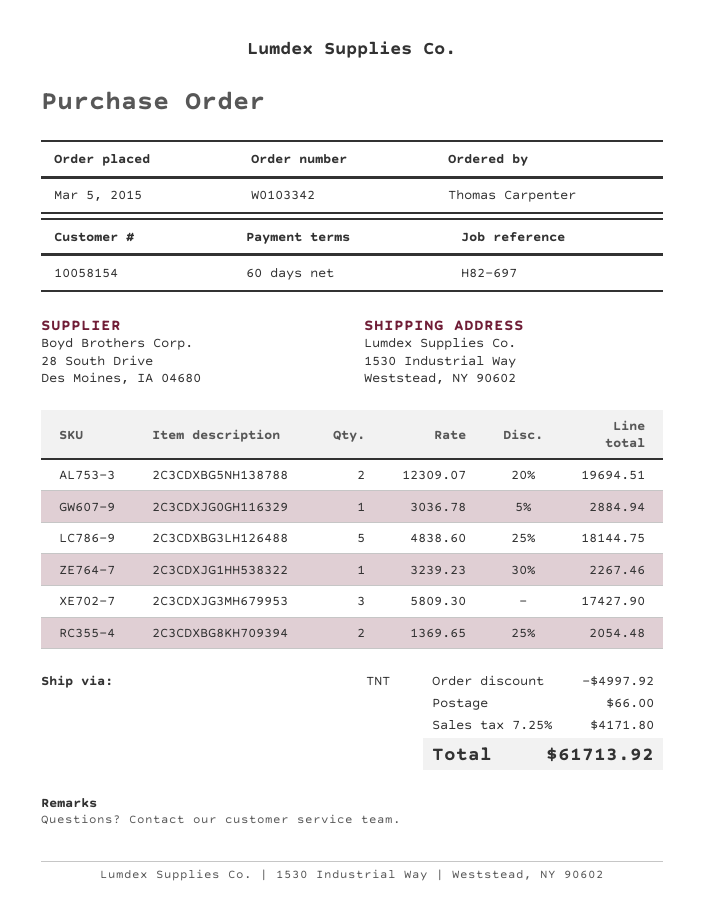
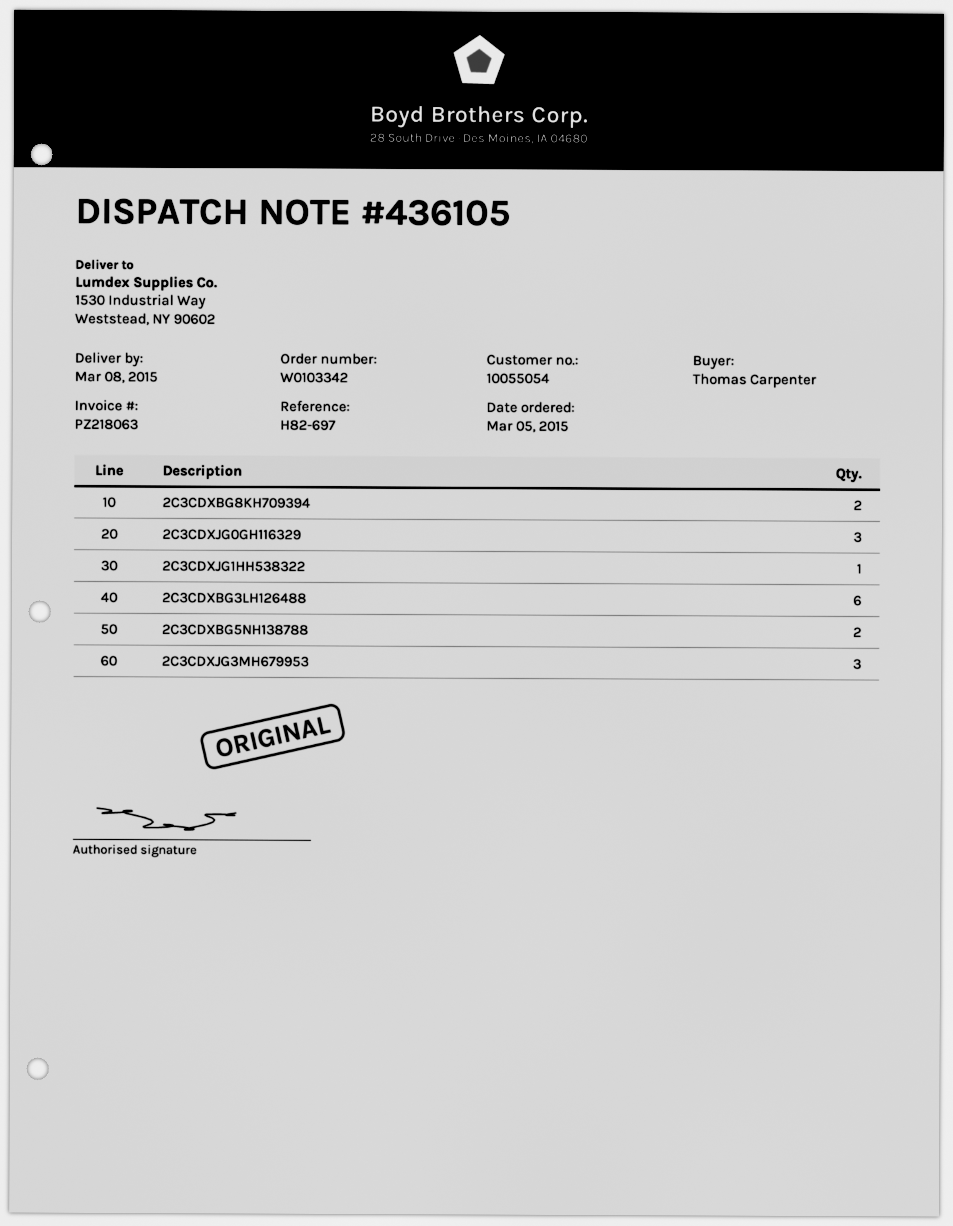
customer number: 10058154 -> 10055054
2C3CDXJG0GH116329: 1 -> 3
2C3CDXBG3LH126488: 5 -> 6

